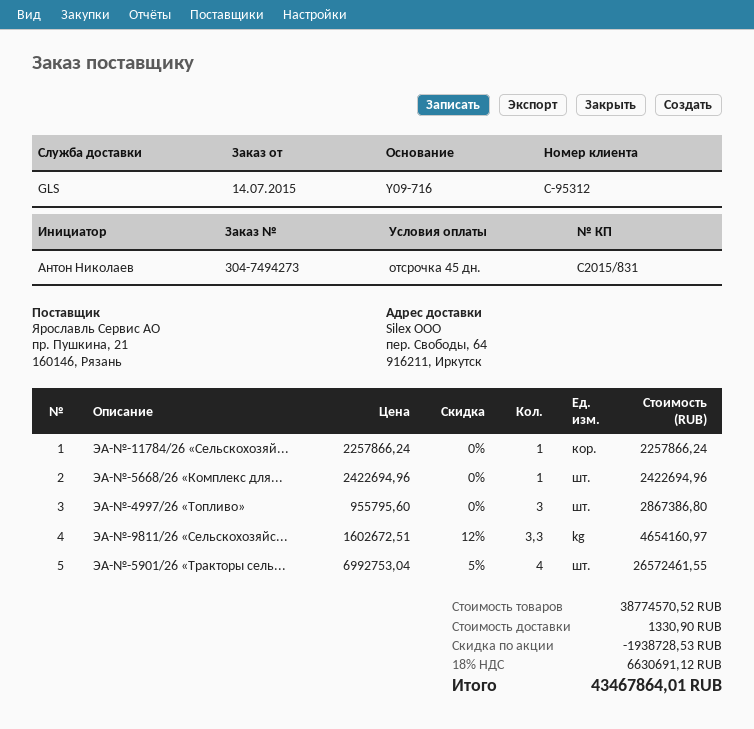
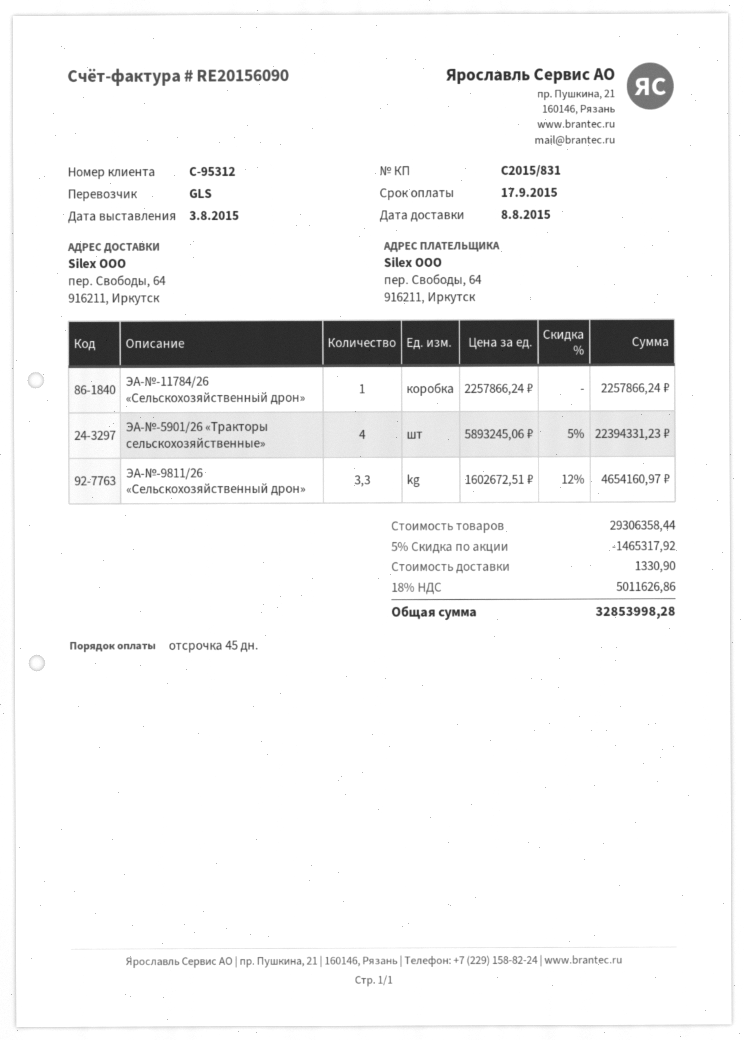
ЭА-№-5668/26 «Комплекс для...: 1 x 2422694.96 = 2422694.96 -> none
ЭА-№-4997/26 «Топливо»: 3 x 955795.60 = 2867386.80 -> none
ЭА-№-5901/26 «Тракторы сель...: 4 x 6992753.04 - 5% = 26572461.55 -> 4 x 5893245.06 - 5% = 22394331.23
subtotal: 38774570.52 -> 29306358.44
discount: 1938728.53 -> 1465317.92
tax: 18% = 6630691.12 -> 18% = 5011626.86
total: 43467864.01 -> 32853998.28

